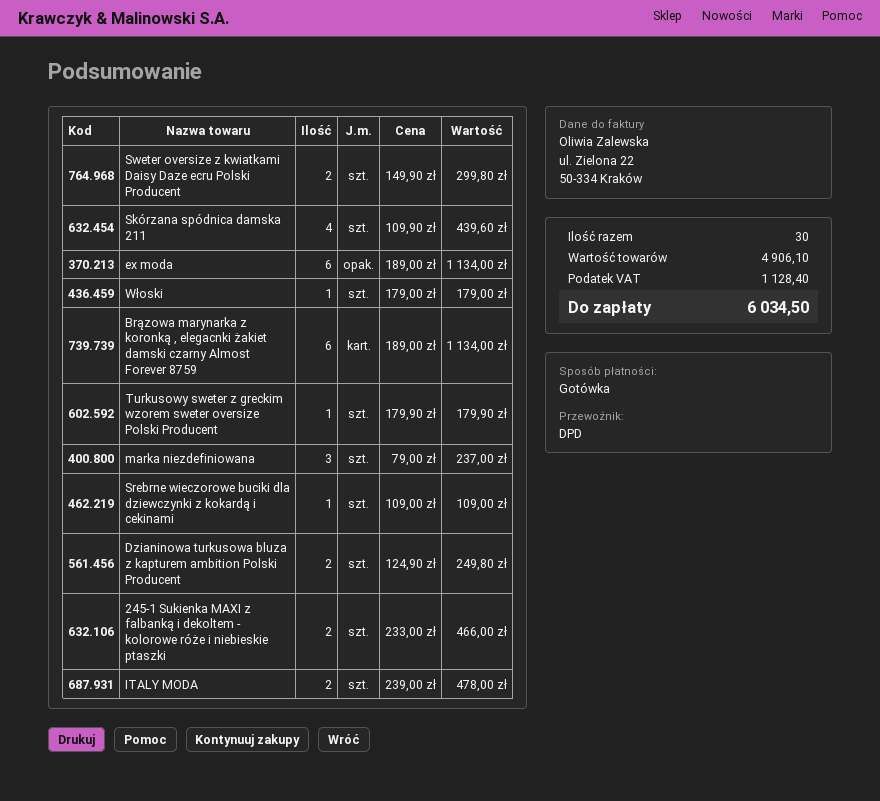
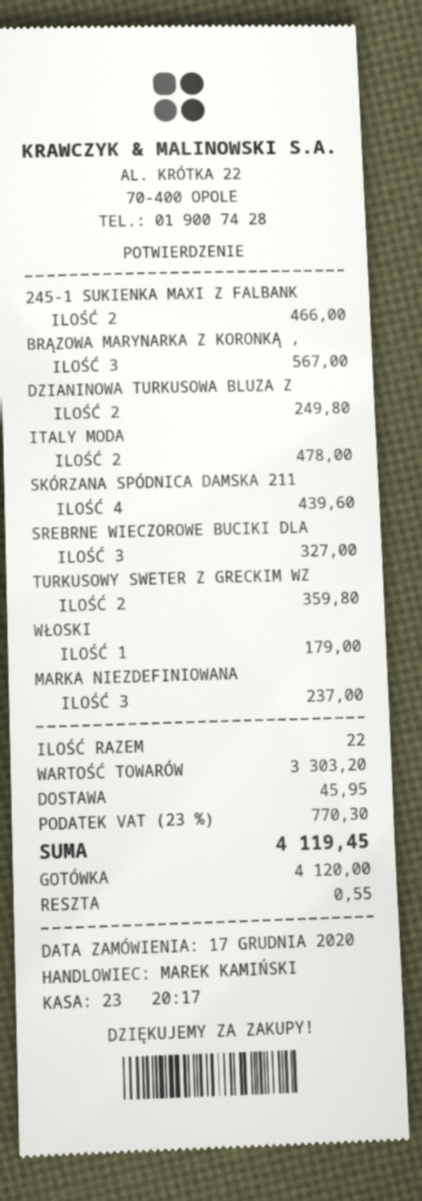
Sweter oversize z kwiatkami Daisy Daze ecru Polski Producent: 2 for 299.80 -> none
ex moda: 6 for 1134.00 -> none
Brązowa marynarka z koronką , elegacnki żakiet damski czarny Almost Forever 8759: 6 for 1134.00 -> 3 for 567.00
Turkusowy sweter z greckim wzorem sweter oversize Polski Producent: 1 for 179.90 -> 2 for 359.80
Srebrne wieczorowe buciki dla dziewczynki z kokardą i cekinami: 1 for 109.00 -> 3 for 327.00
total quantity: 30 -> 22
subtotal: 4906.10 -> 3303.20
shipping: none -> 45.95
tax: 1128.40 -> 770.30
total: 6034.50 -> 4119.45

